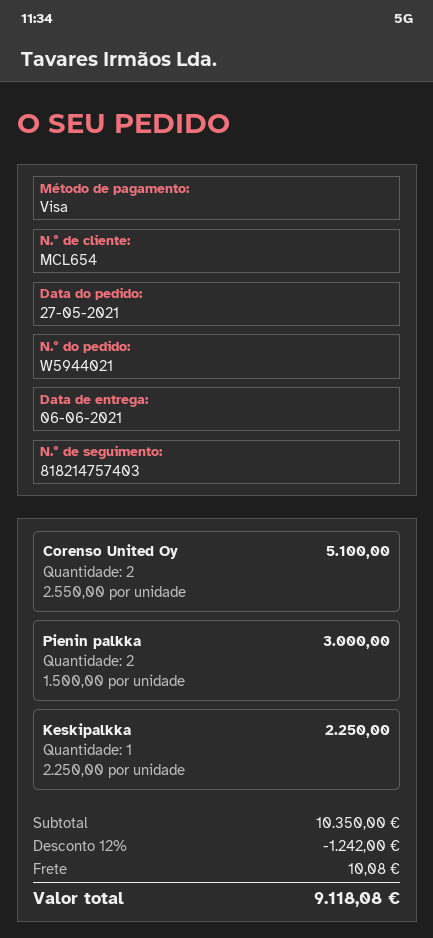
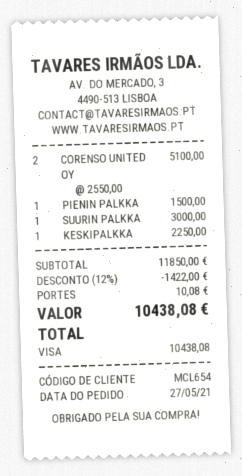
Pienin palkka: 2 x 1500.00 = 3000.00 -> 1 x 1500.00 = 1500.00
SUURIN PALKKA: none -> 1 x 3000.00 = 3000.00
subtotal: 10350.00 -> 11850.00
discount: 12% = 1242.00 -> 12% = 1422.00
total: 9118.08 -> 10438.08

